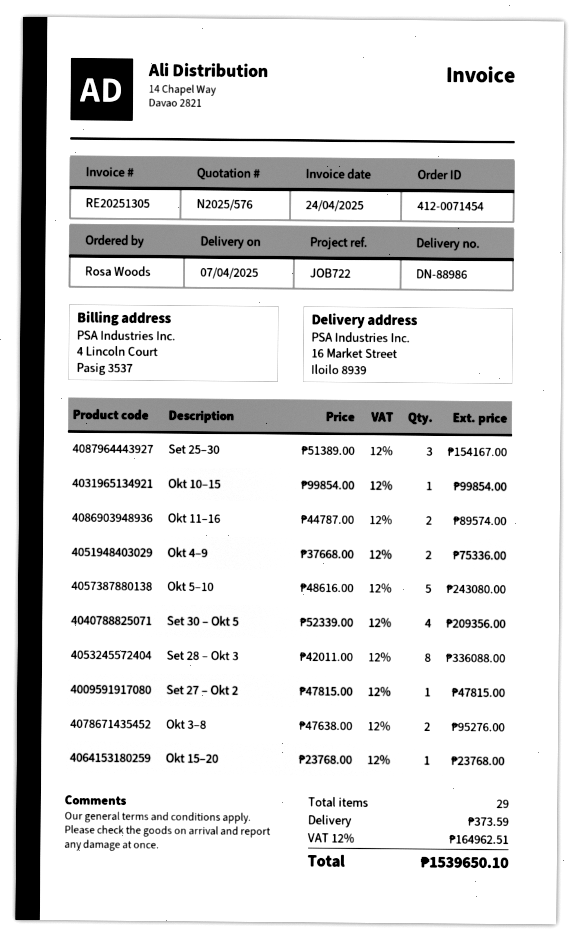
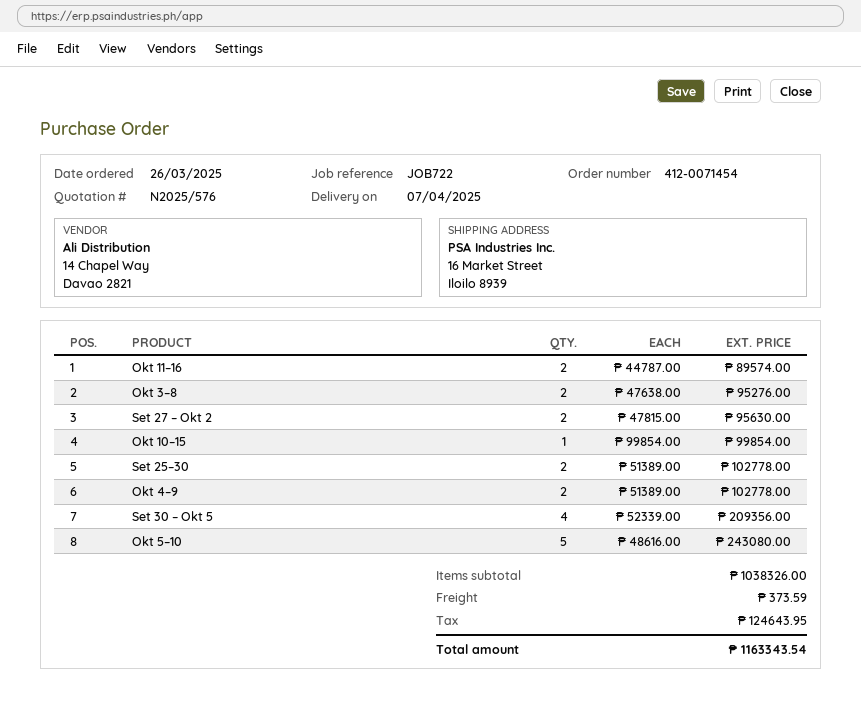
Set 25–30: 3 x 51389.00 = 154167.00 -> 2 x 51389.00 = 102778.00
Okt 4–9: 2 x 37668.00 = 75336.00 -> 2 x 51389.00 = 102778.00
Set 28 – Okt 3: 8 x 42011.00 = 336088.00 -> none
Set 27 – Okt 2: 1 x 47815.00 = 47815.00 -> 2 x 47815.00 = 95630.00
Okt 15–20: 1 x 23768.00 = 23768.00 -> none
tax: 164962.51 -> 124643.95
total: 1539650.10 -> 1163343.54

